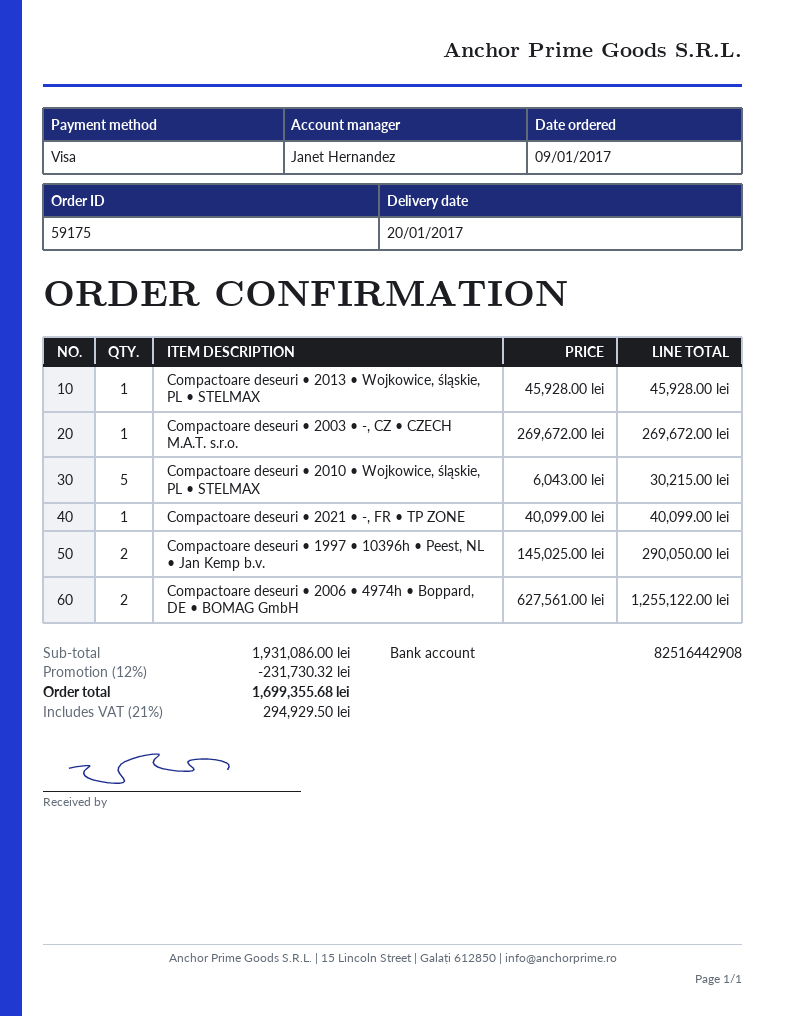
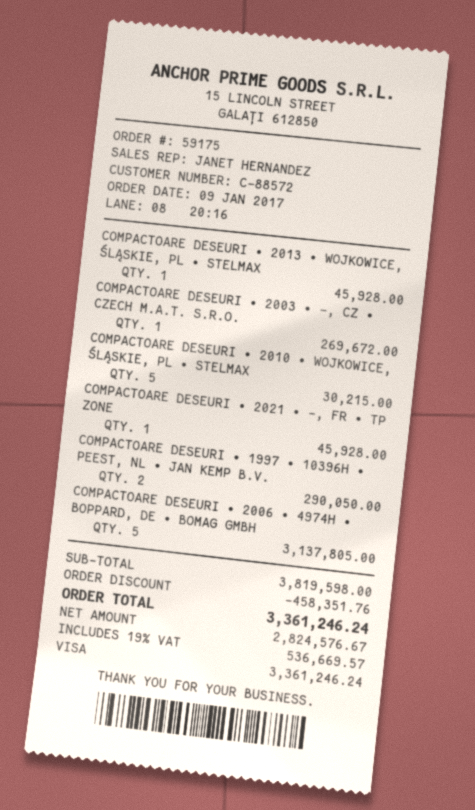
Compactoare deseuri • 2021 • -, FR • TP ZONE: 1 for 40099.00 -> 1 for 45928.00
Compactoare deseuri • 2006 • 4974h • Boppard, DE • BOMAG GmbH: 2 for 1255122.00 -> 5 for 3137805.00
subtotal: 1931086.00 -> 3819598.00
discount: 231730.32 -> 458351.76
tax: 21% = 294929.50 -> 19% = 536669.57
total: 1699355.68 -> 3361246.24

